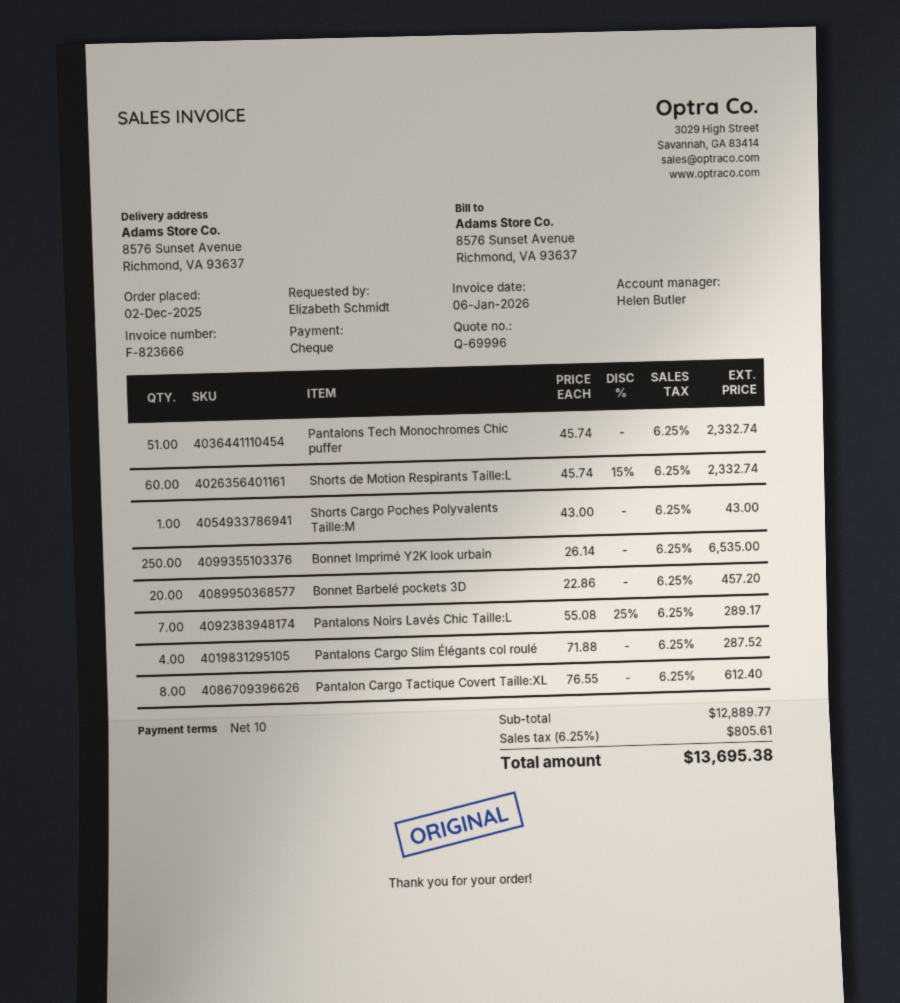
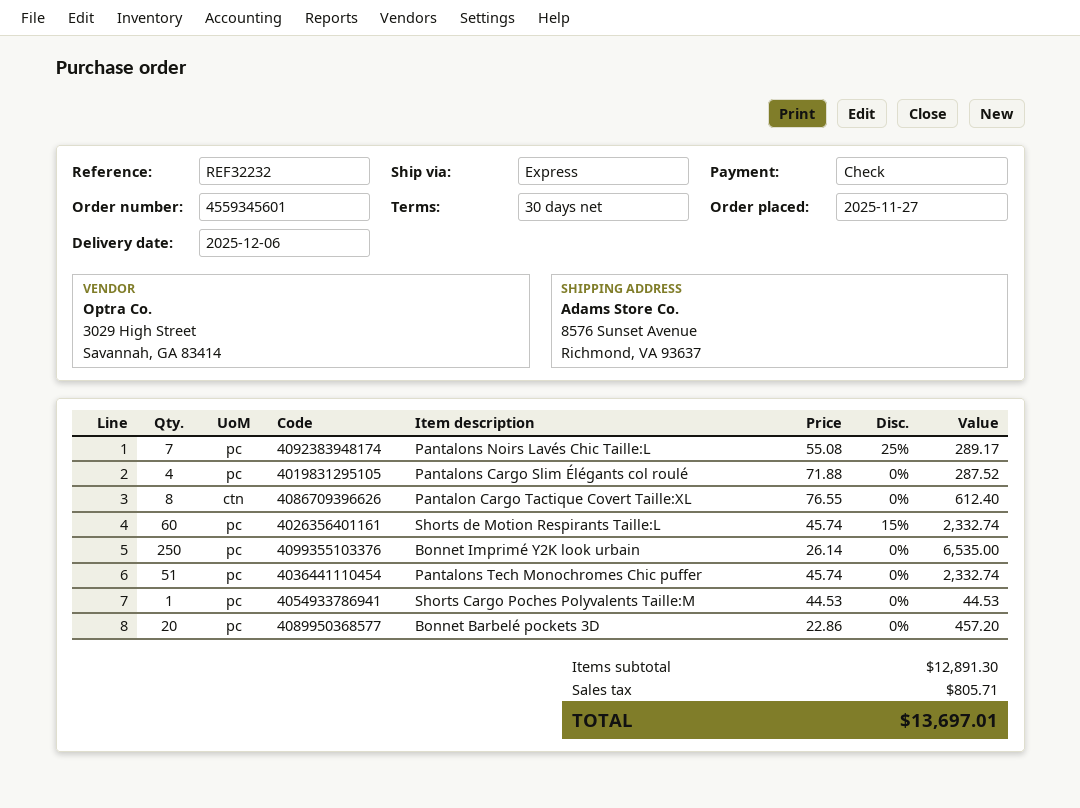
order date: 2025-12-02 -> 2025-11-27
payment terms: 10 days -> 30 days
Shorts Cargo Poches Polyvalents Taille:M: 1 x 43.00 = 43.00 -> 1 x 44.53 = 44.53
subtotal: 12889.77 -> 12891.30
tax: 805.61 -> 805.71
total: 13695.38 -> 13697.01

